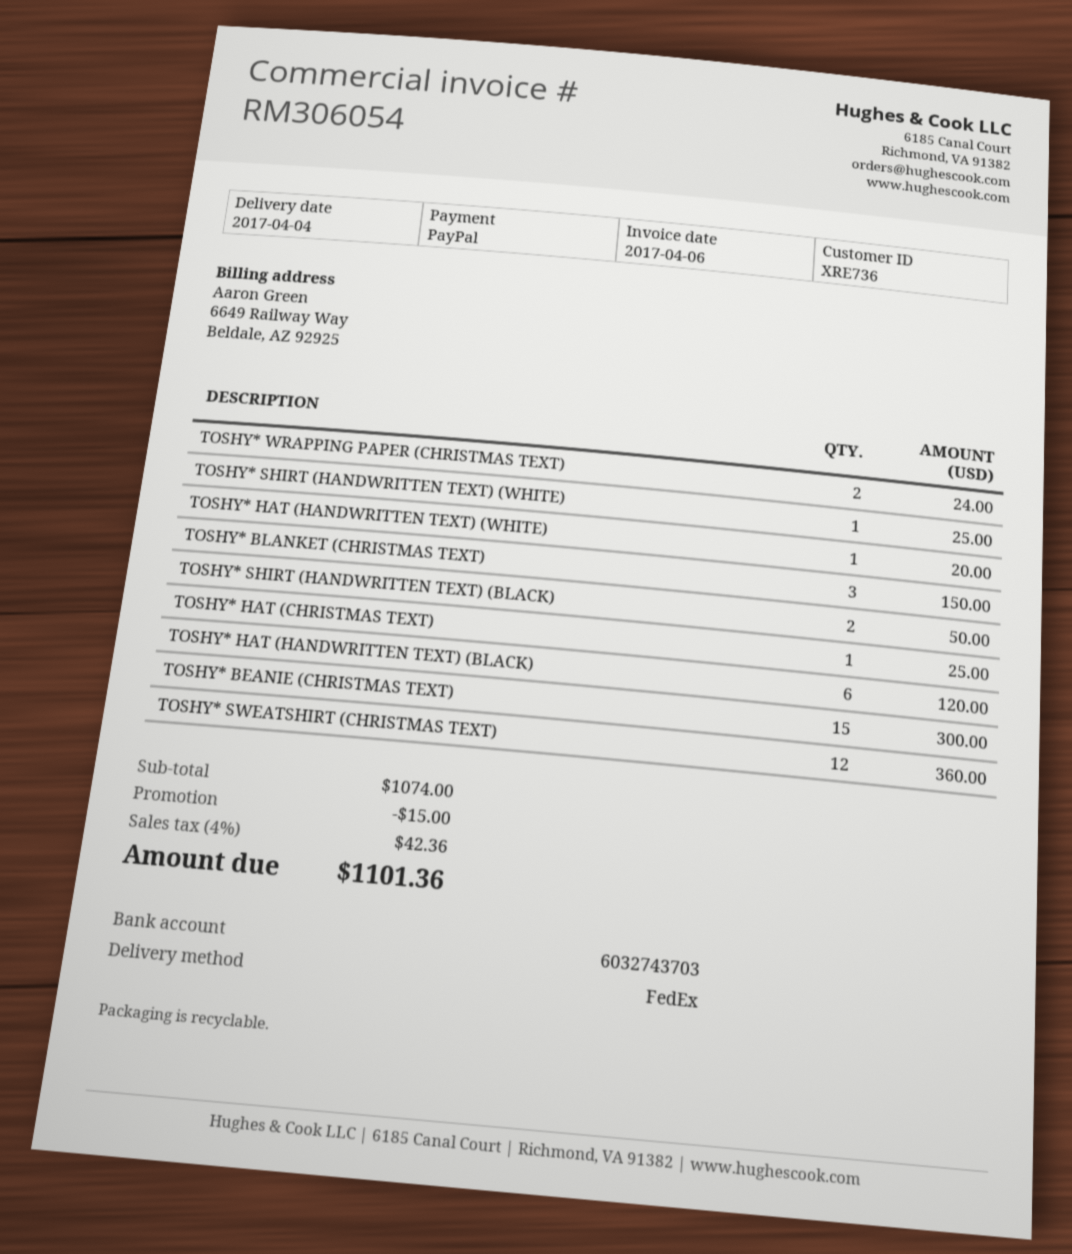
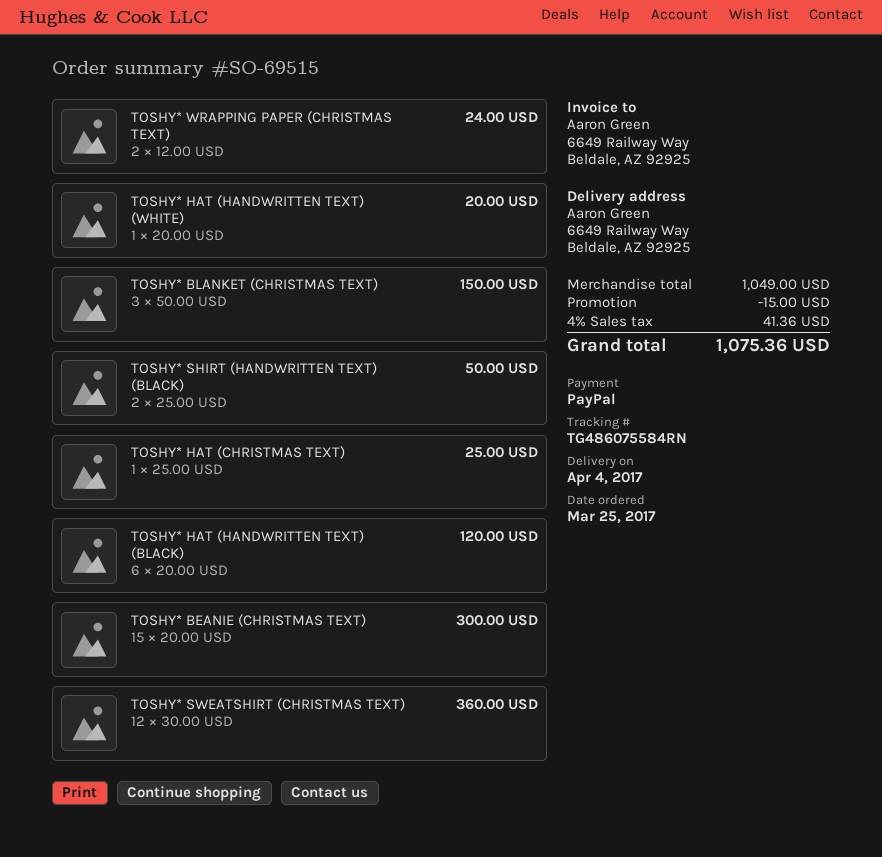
TOSHY* SHIRT (HANDWRITTEN TEXT) (WHITE): 1 for 25.00 -> none
subtotal: 1074.00 -> 1049.00
tax: 4% = 42.36 -> 4% = 41.36
total: 1101.36 -> 1075.36

